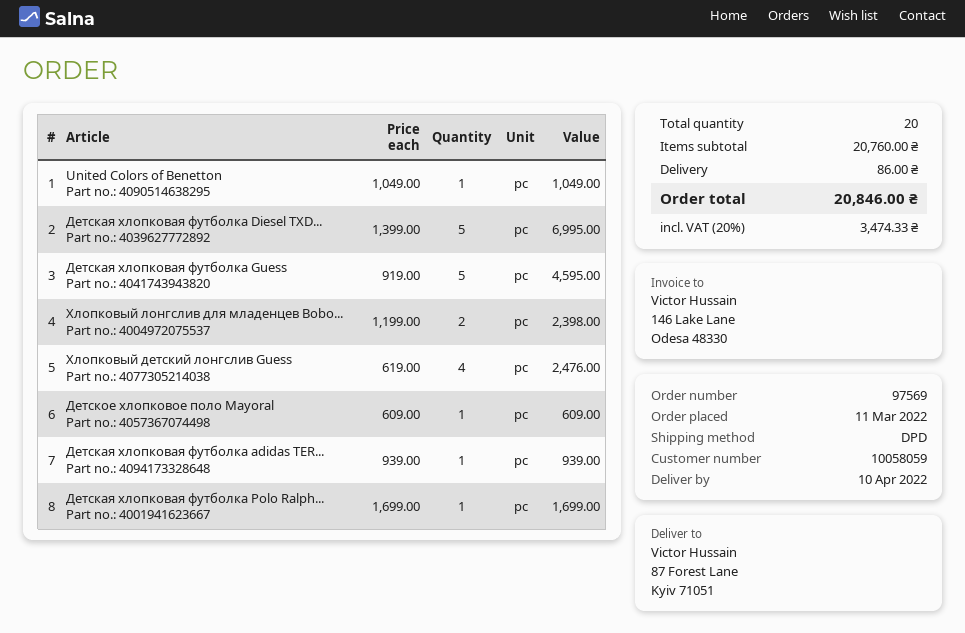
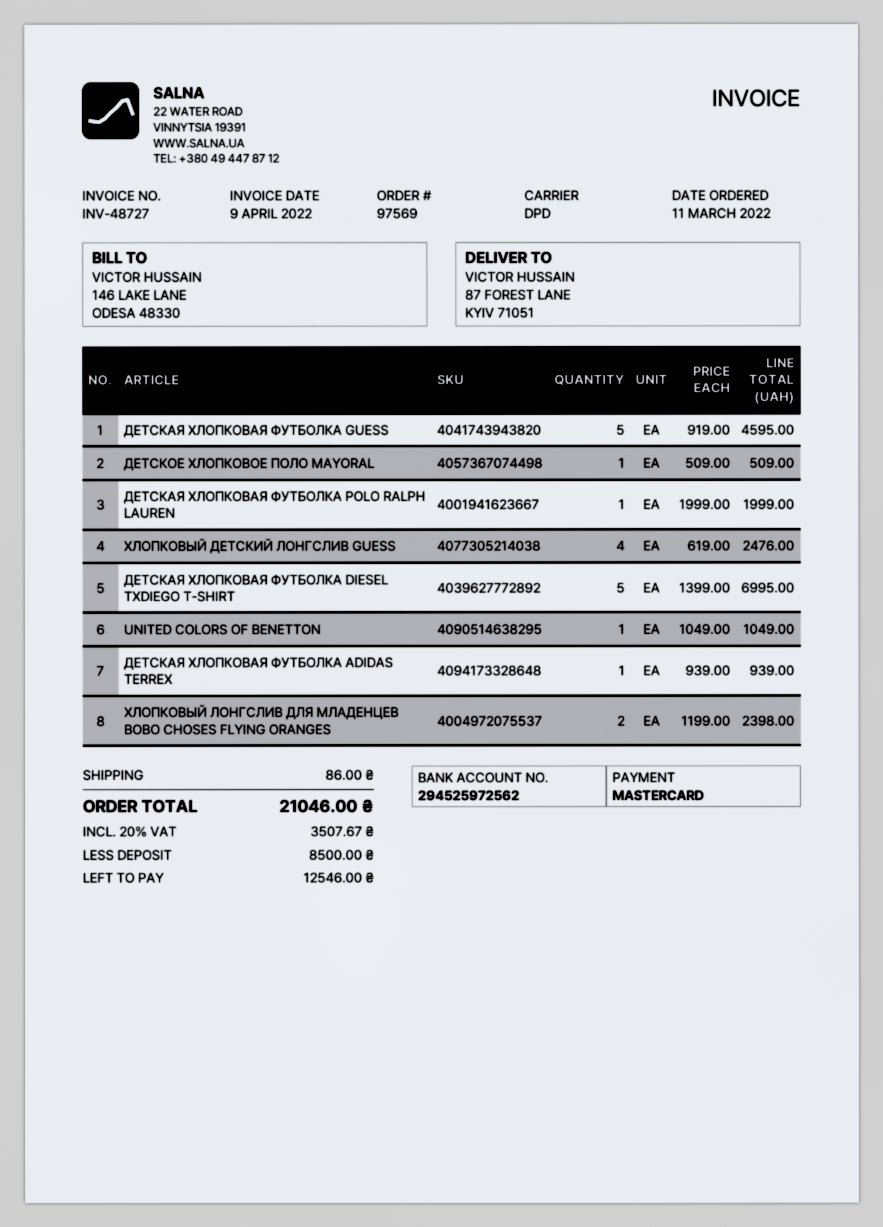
Детское хлопковое поло Mayoral: 1 x 609.00 = 609.00 -> 1 x 509.00 = 509.00
Детская хлопковая футболка Polo Ralph...: 1 x 1699.00 = 1699.00 -> 1 x 1999.00 = 1999.00
tax: 20% = 3474.33 -> 20% = 3507.67
total: 20846.00 -> 21046.00

